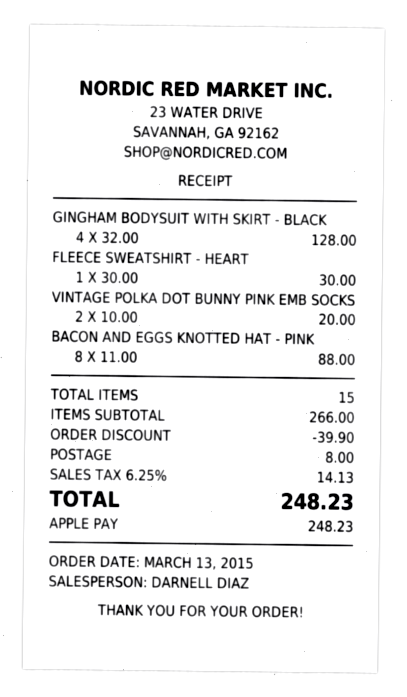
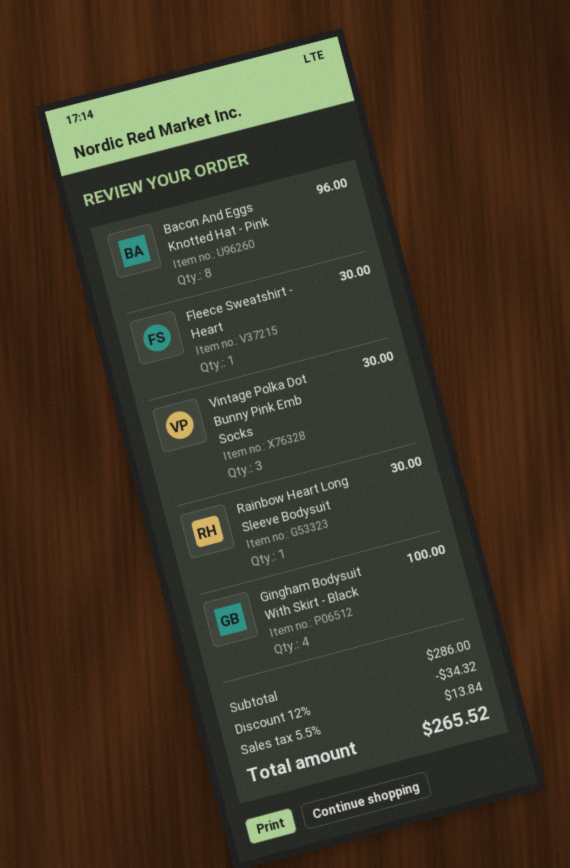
GINGHAM BODYSUIT WITH SKIRT - BLACK: 4 for 128.00 -> 4 for 100.00
VINTAGE POLKA DOT BUNNY PINK EMB SOCKS: 2 for 20.00 -> 3 for 30.00
BACON AND EGGS KNOTTED HAT - PINK: 8 for 88.00 -> 8 for 96.00
Rainbow Heart Long Sleeve Bodysuit: none -> 1 for 30.00
subtotal: 266.00 -> 286.00
discount: 39.90 -> 34.32
shipping: 8.00 -> none
tax: 6.25% = 14.13 -> 5.5% = 13.84
total: 248.23 -> 265.52

